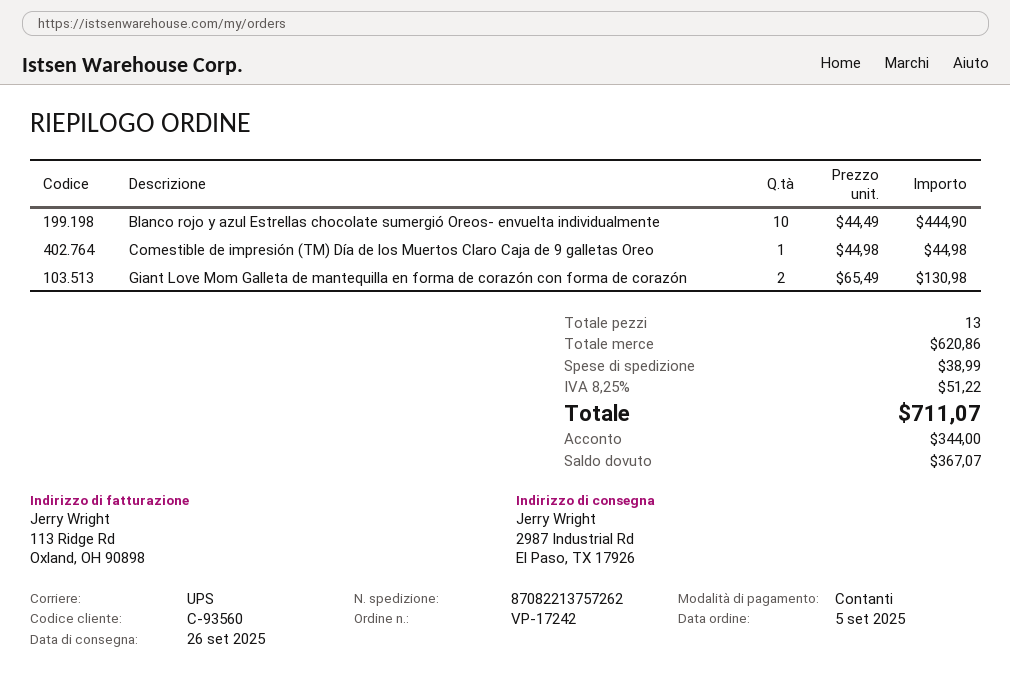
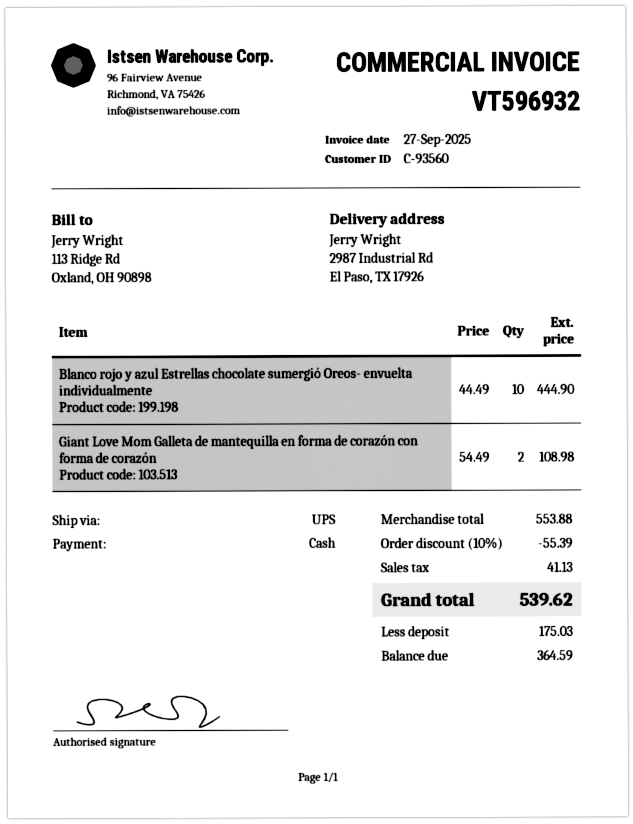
Comestible de impresión (TM) Día de los Muertos Claro Caja de 9 galletas Oreo: 1 x 44.98 = 44.98 -> none
Giant Love Mom Galleta de mantequilla en forma de corazón con forma de corazón: 2 x 65.49 = 130.98 -> 2 x 54.49 = 108.98
subtotal: 620.86 -> 553.88
discount: none -> 10% = 55.39
shipping: 38.99 -> none
tax: 51.22 -> 41.13
total: 711.07 -> 539.62
deposit: 344.00 -> 175.03
balance: 367.07 -> 364.59

